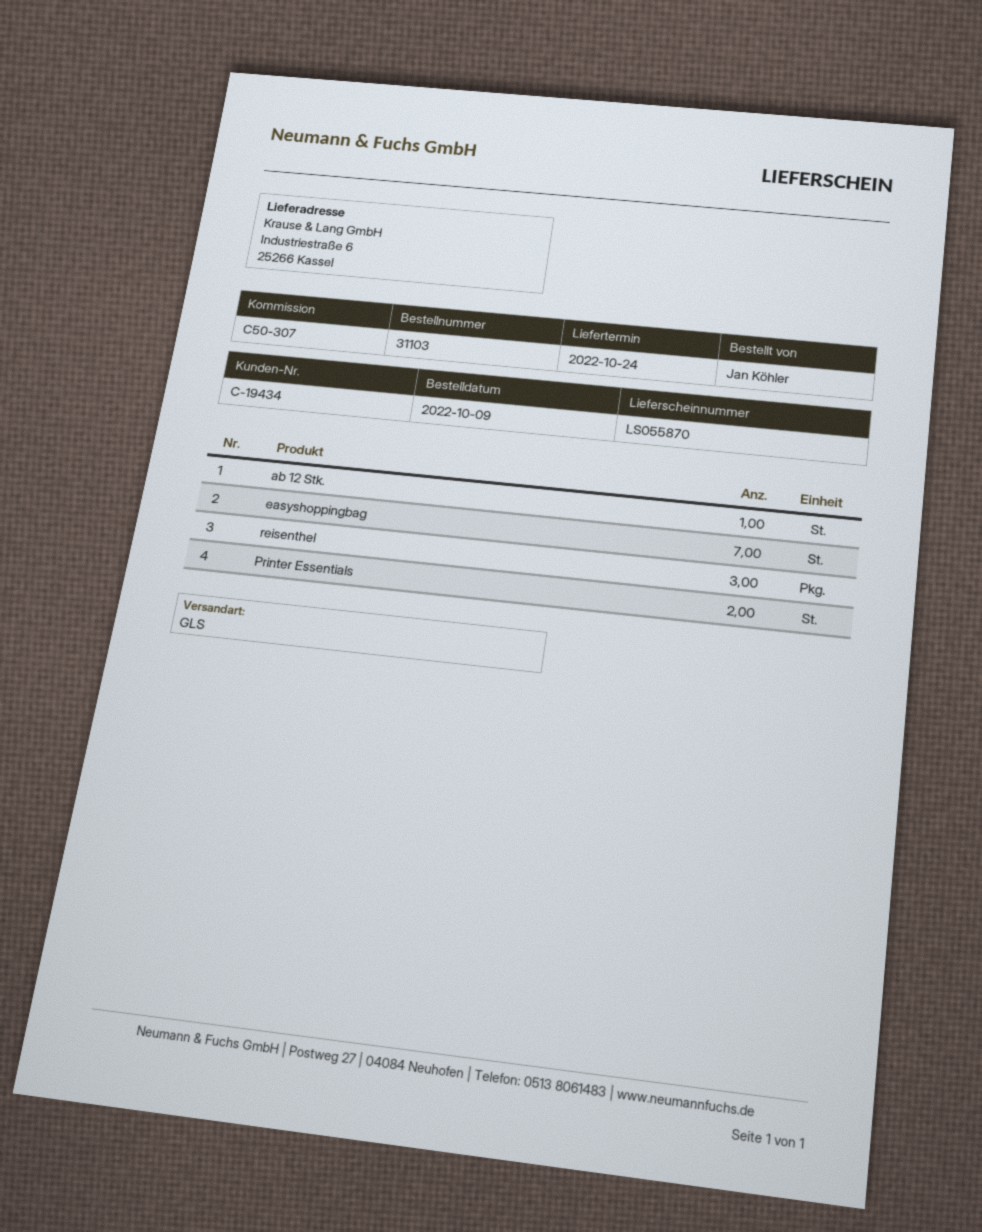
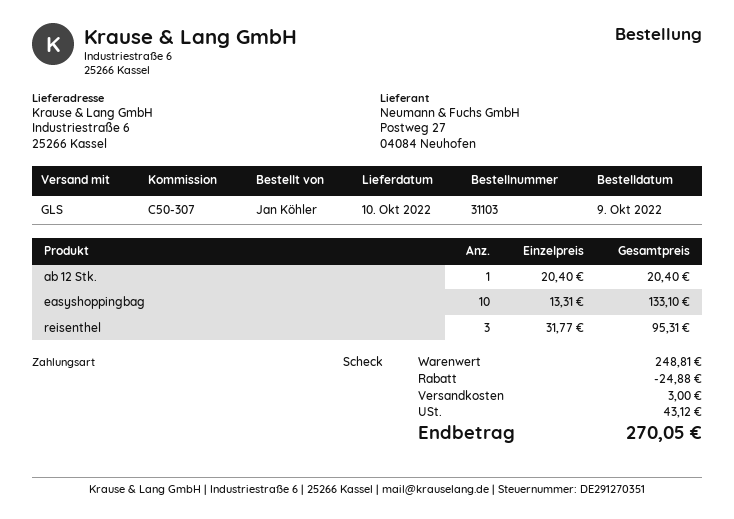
delivery date: 2022-10-24 -> 2022-10-10
easyshoppingbag: 7 -> 10
Printer Essentials: 2 -> none

